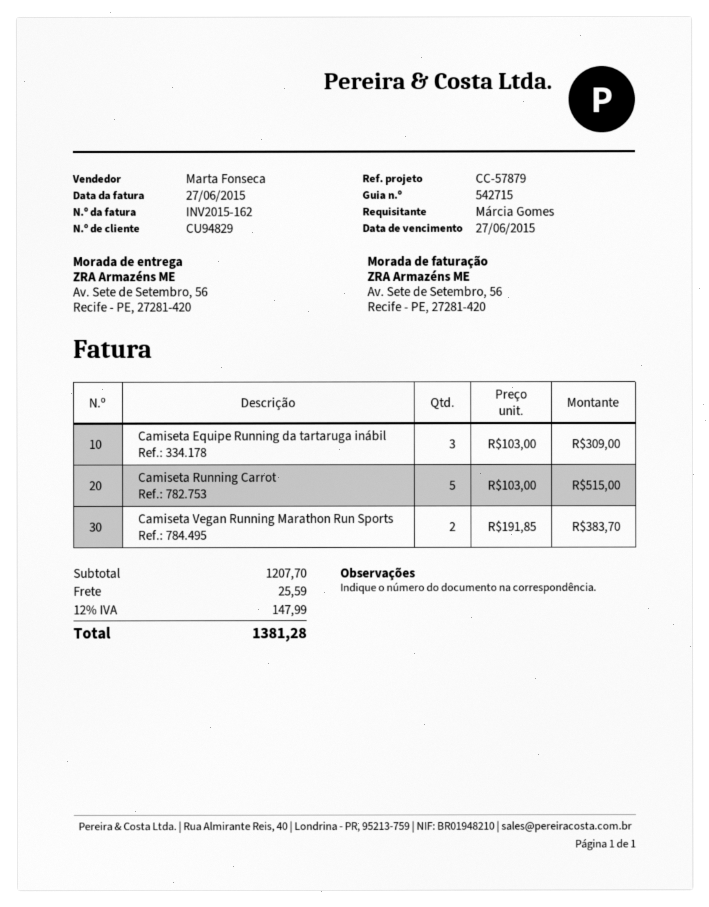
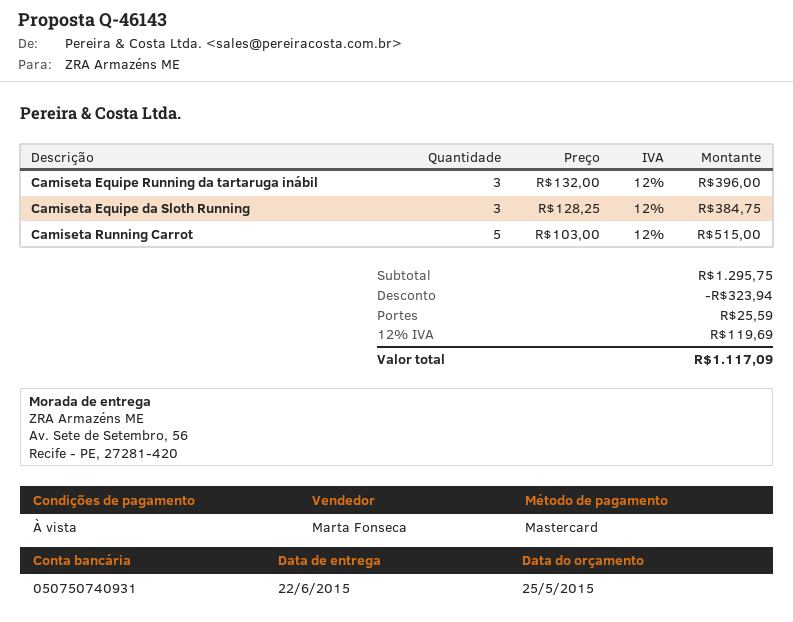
Camiseta Equipe Running da tartaruga inábil: 3 x 103.00 = 309.00 -> 3 x 132.00 = 396.00
Camiseta Vegan Running Marathon Run Sports: 2 x 191.85 = 383.70 -> none
Camiseta Equipe da Sloth Running: none -> 3 x 128.25 = 384.75
subtotal: 1207.70 -> 1295.75
discount: none -> 323.94
tax: 12% = 147.99 -> 12% = 119.69
total: 1381.28 -> 1117.09

